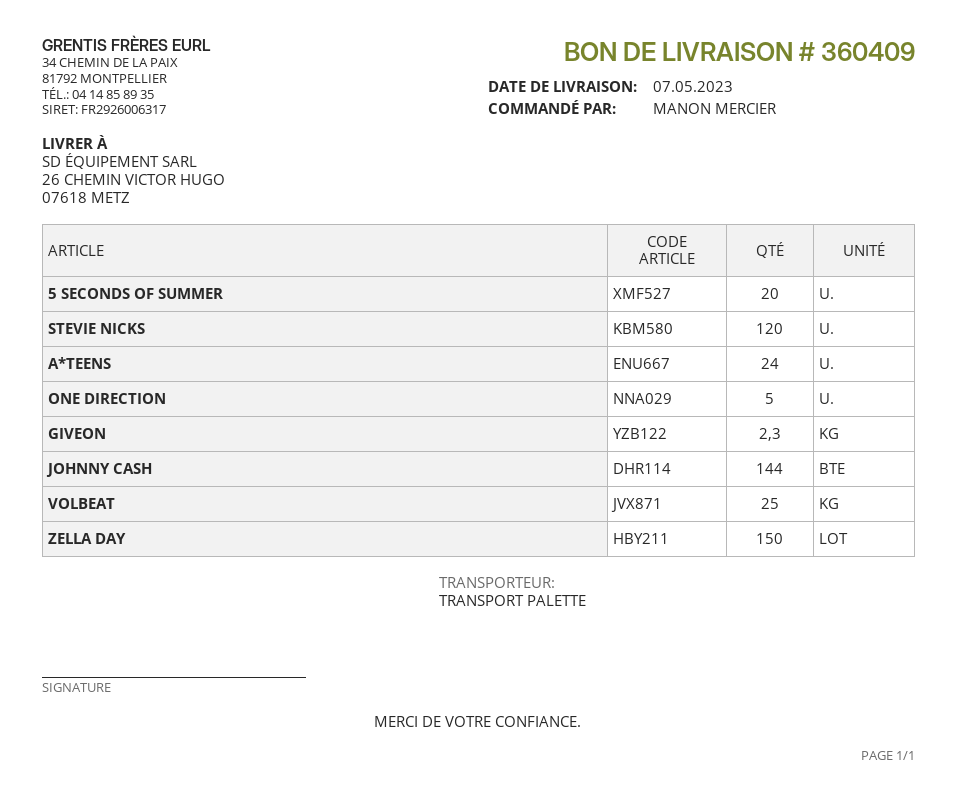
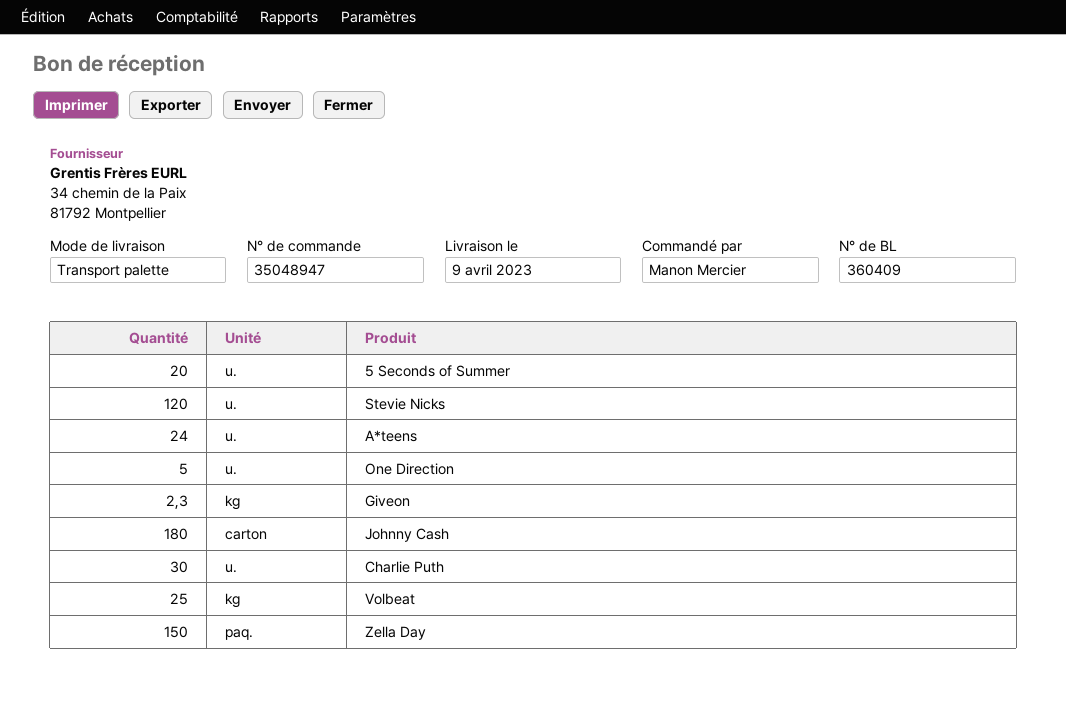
delivery date: 2023-05-07 -> 2023-04-09
JOHNNY CASH: 144 -> 180
Charlie Puth: none -> 30

